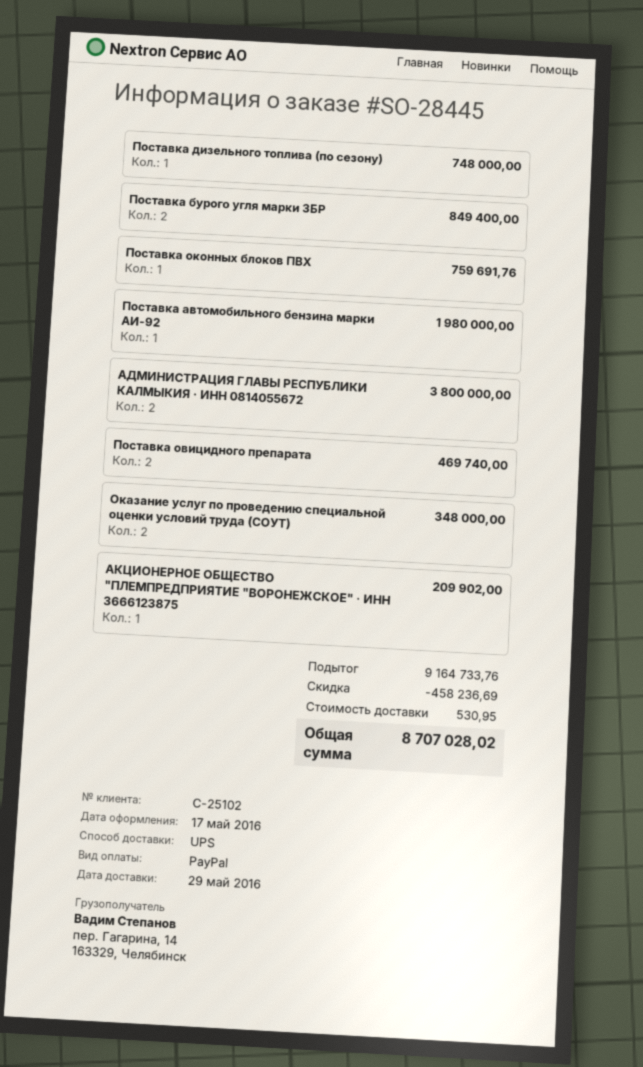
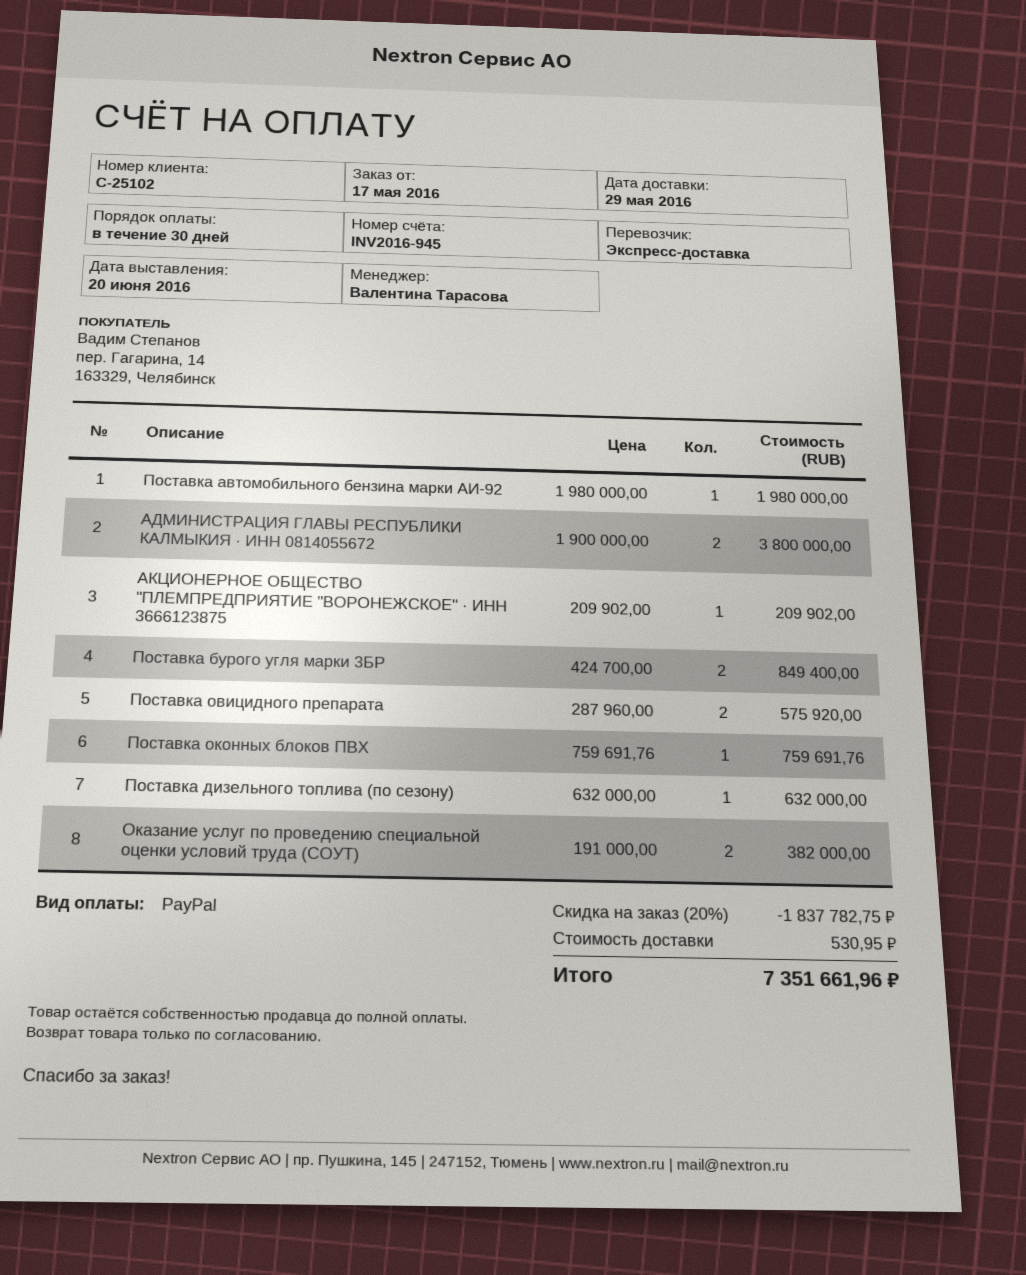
shipping method: UPS -> express
Поставка дизельного топлива (по сезону): 1 for 748000.00 -> 1 for 632000.00
Поставка овицидного препарата: 2 for 469740.00 -> 2 for 575920.00
Оказание услуг по проведению специальной оценки условий труда (СОУТ): 2 for 348000.00 -> 2 for 382000.00
discount: 458236.69 -> 1837782.75
total: 8707028.02 -> 7351661.96

